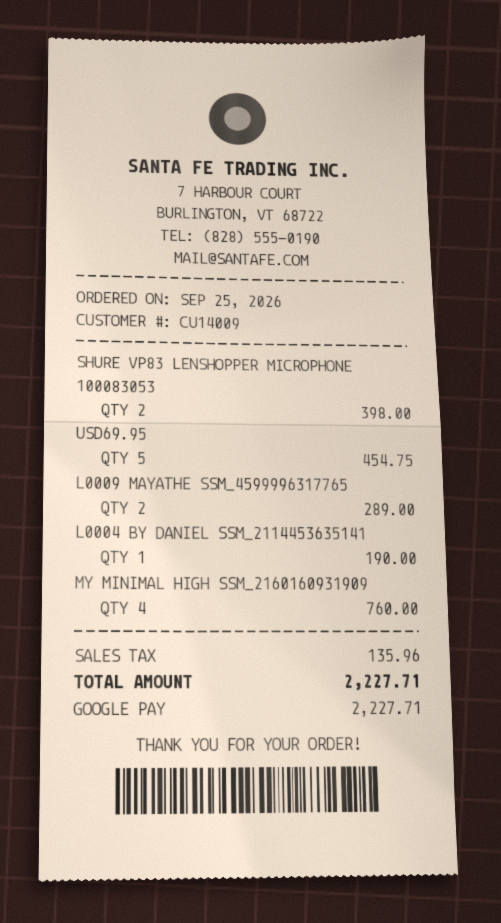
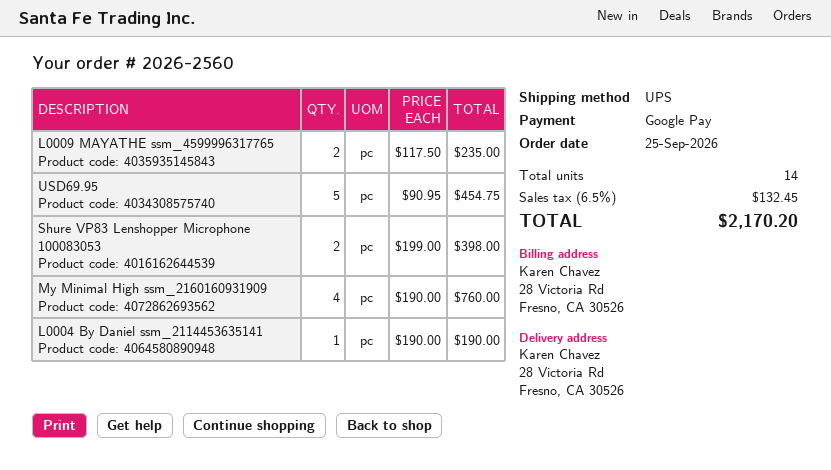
L0009 MAYATHE SSM_4599996317765: 2 for 289.00 -> 2 for 235.00
tax: 135.96 -> 132.45
total: 2227.71 -> 2170.20

